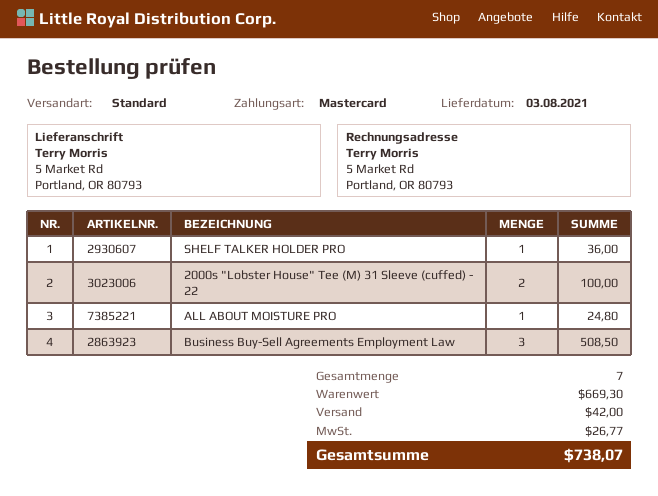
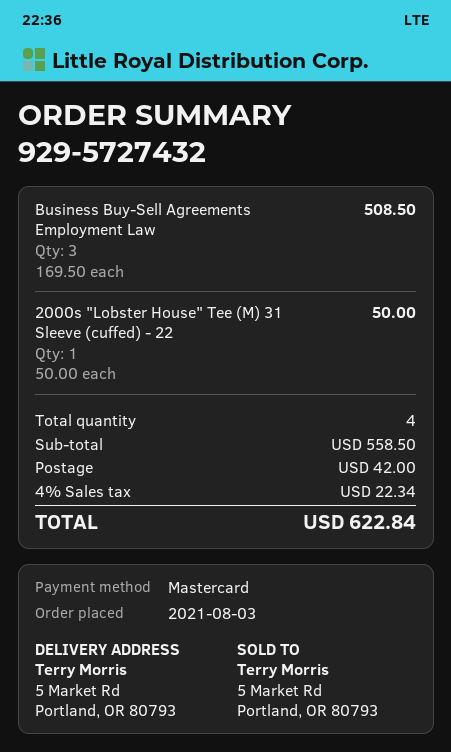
SHELF TALKER HOLDER PRO: 1 for 36.00 -> none
2000s "Lobster House" Tee (M) 31 Sleeve (cuffed) - 22: 2 for 100.00 -> 1 for 50.00
ALL ABOUT MOISTURE PRO: 1 for 24.80 -> none
total quantity: 7 -> 4
subtotal: 669.30 -> 558.50
tax: 26.77 -> 22.34
total: 738.07 -> 622.84

